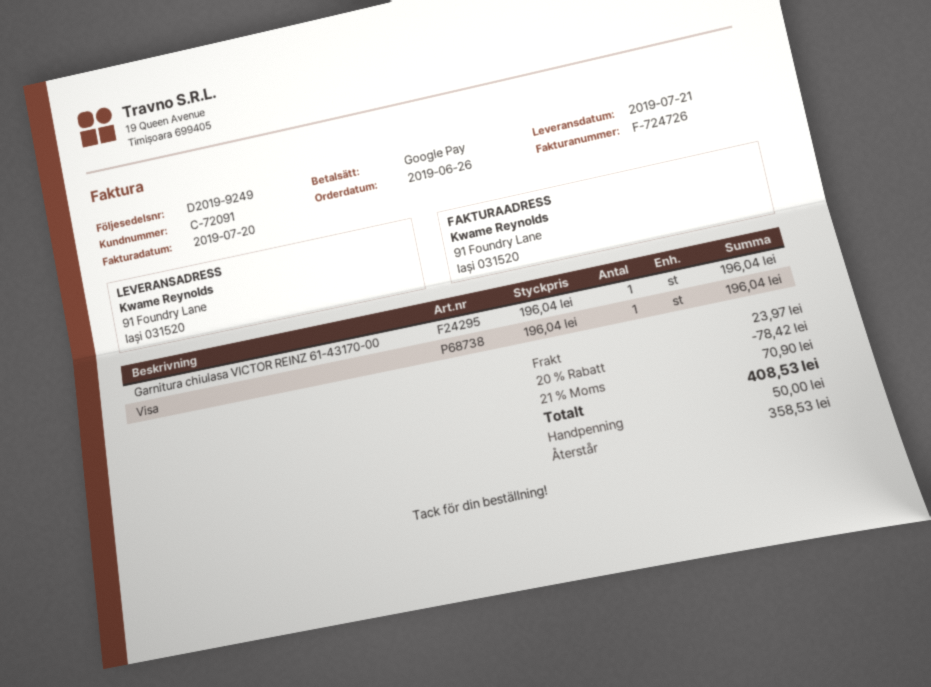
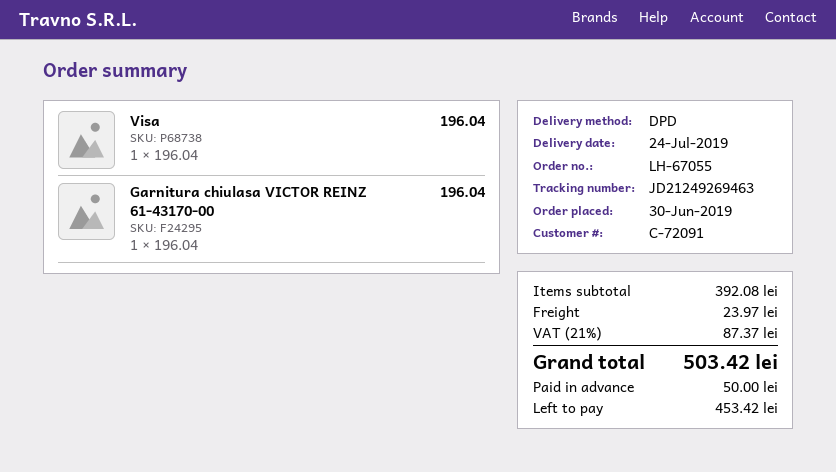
order date: 2019-06-26 -> 2019-06-30
delivery date: 2019-07-21 -> 2019-07-24
discount: 20% = 78.42 -> none
tax: 21% = 70.90 -> 21% = 87.37
total: 408.53 -> 503.42
balance: 358.53 -> 453.42

